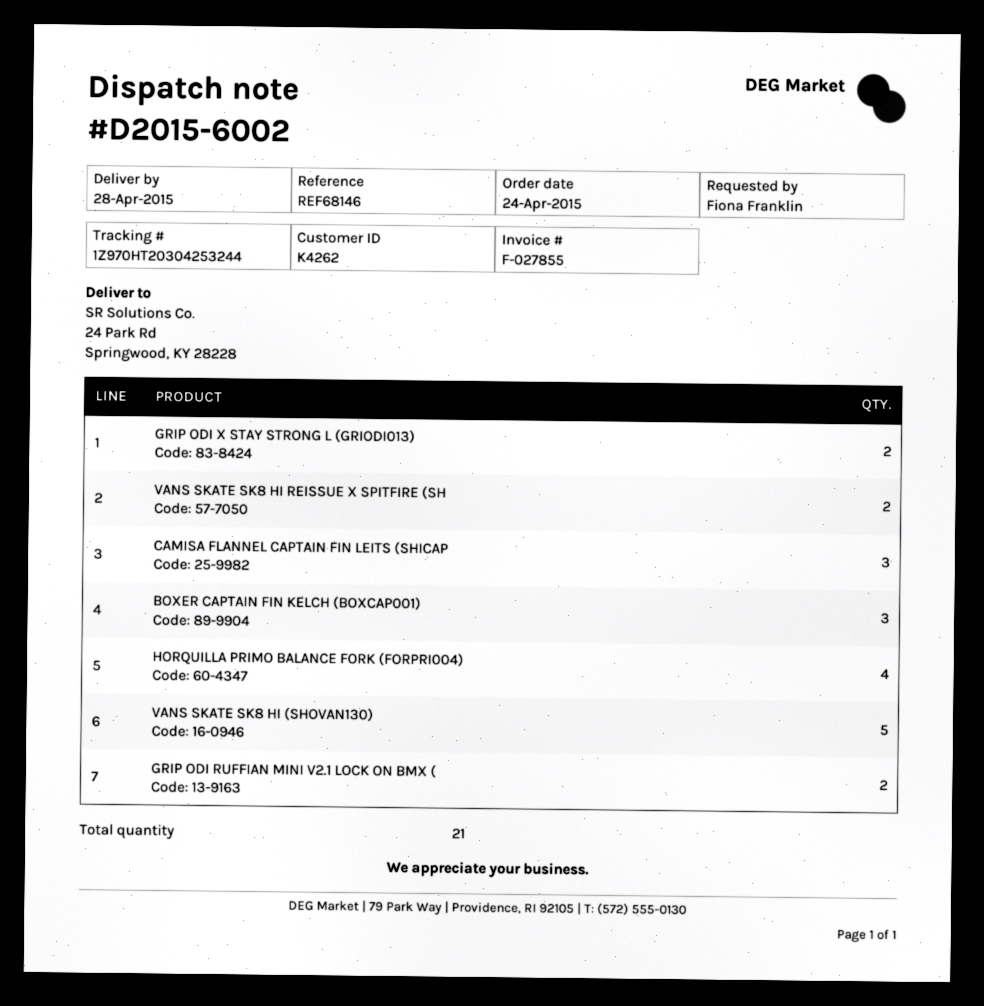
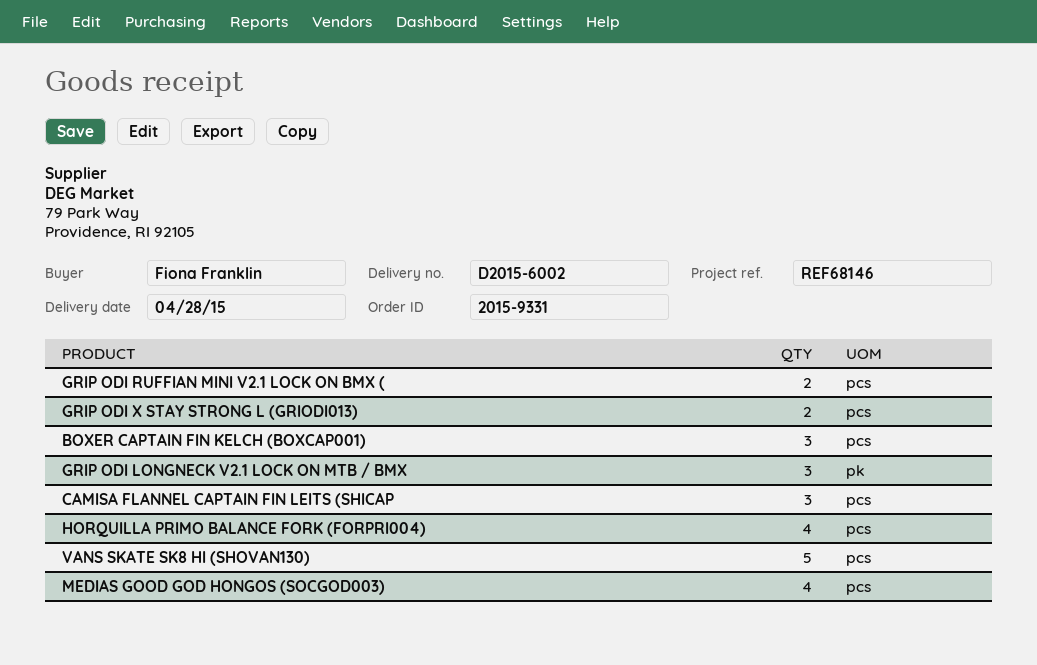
VANS SKATE SK8 HI REISSUE X SPITFIRE (SH: 2 -> none
GRIP ODI LONGNECK V2.1 LOCK ON MTB / BMX: none -> 3
MEDIAS GOOD GOD HONGOS (SOCGOD003): none -> 4

